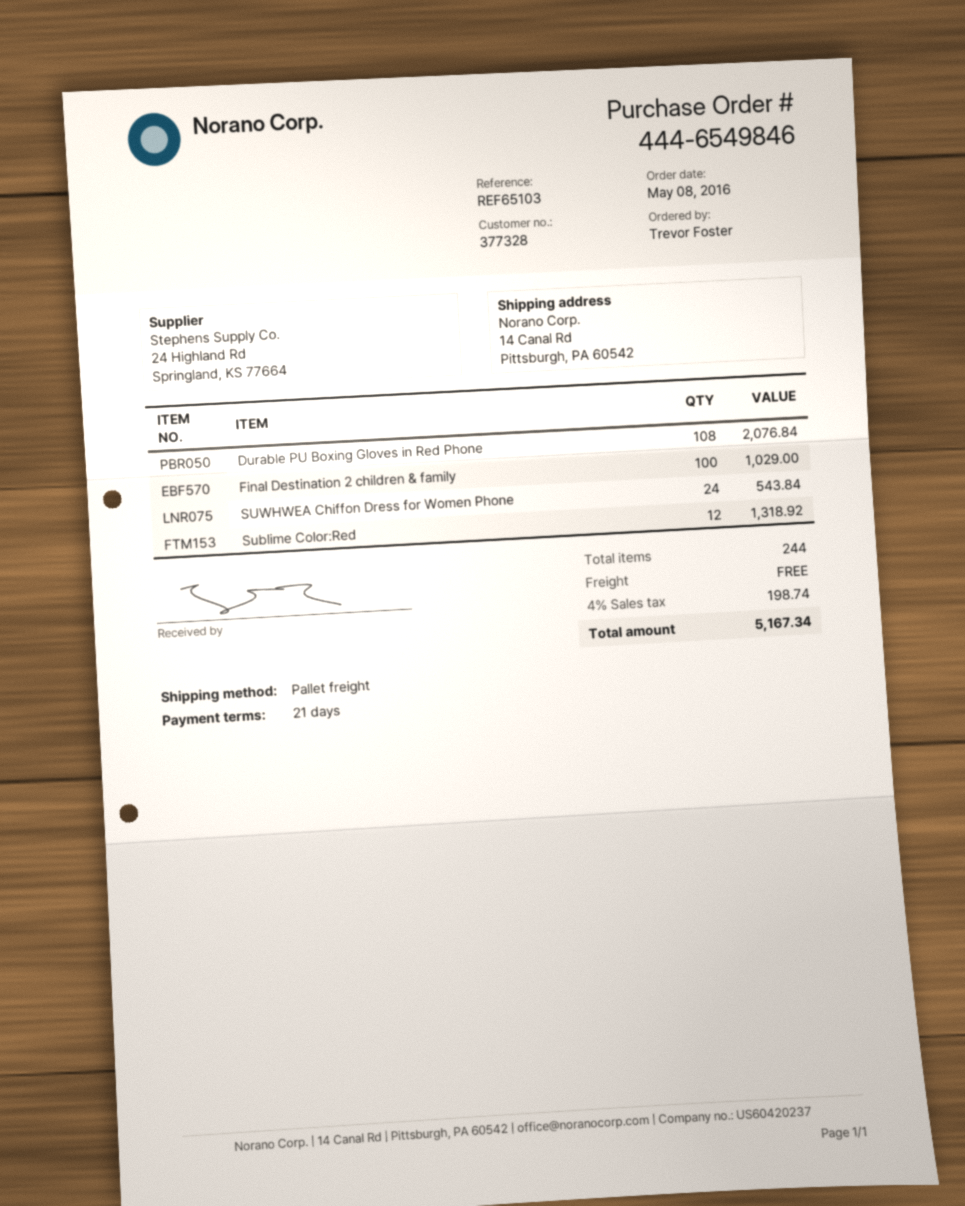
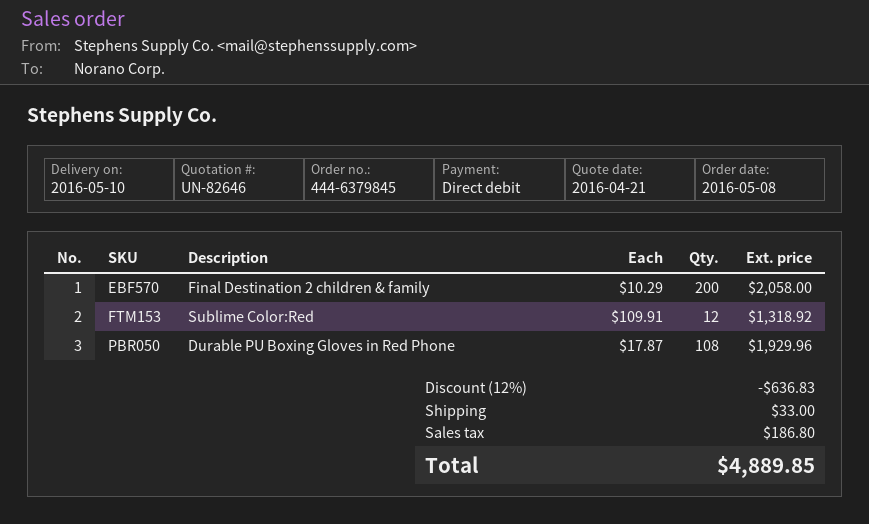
order number: 444-6549846 -> 444-6379845
Durable PU Boxing Gloves in Red Phone: 108 for 2076.84 -> 108 for 1929.96
Final Destination 2 children & family: 100 for 1029.00 -> 200 for 2058.00
SUWHWEA Chiffon Dress for Women Phone: 24 for 543.84 -> none
discount: none -> 12% = 636.83
shipping: 0.00 -> 33.00
tax: 198.74 -> 186.80
total: 5167.34 -> 4889.85

